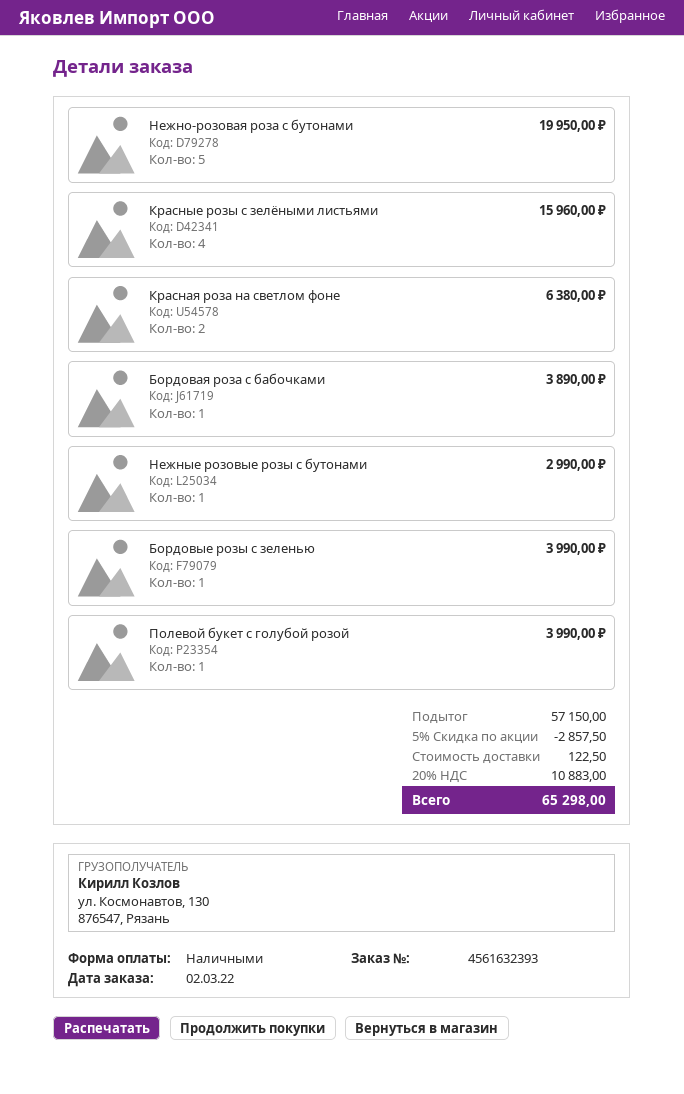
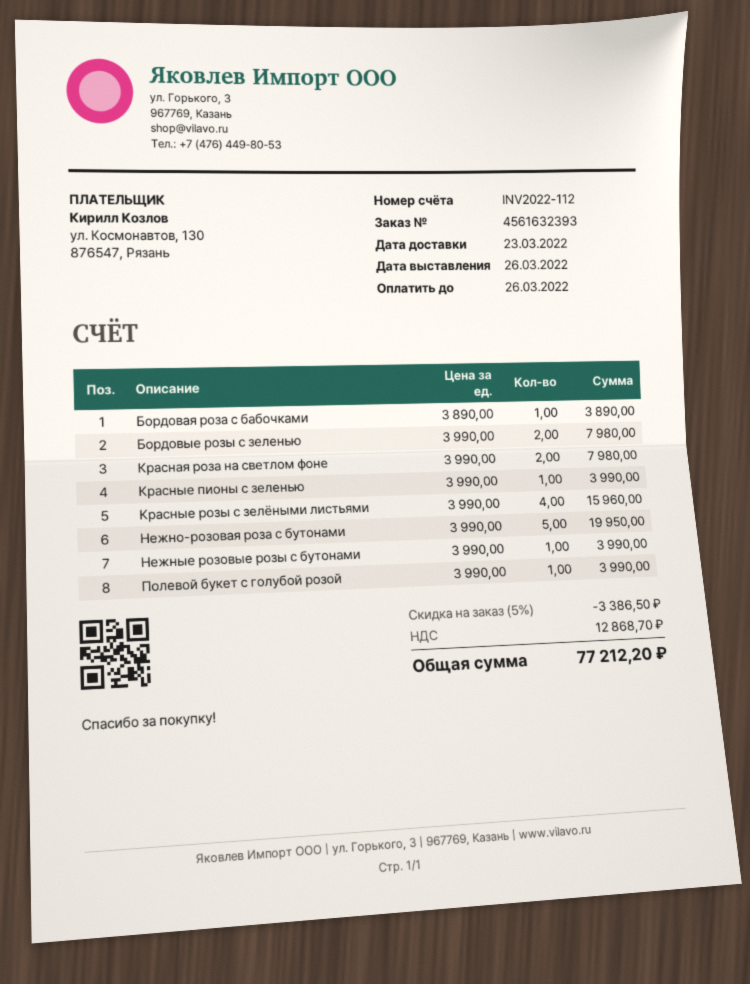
Красная роза на светлом фоне: 2 for 6380.00 -> 2 for 7980.00
Нежные розовые розы с бутонами: 1 for 2990.00 -> 1 for 3990.00
Бордовые розы с зеленью: 1 for 3990.00 -> 2 for 7980.00
Красные пионы с зеленью: none -> 1 for 3990.00
discount: 5% = 2857.50 -> 5% = 3386.50
shipping: 122.50 -> none
tax: 10883.00 -> 12868.70
total: 65298.00 -> 77212.20

